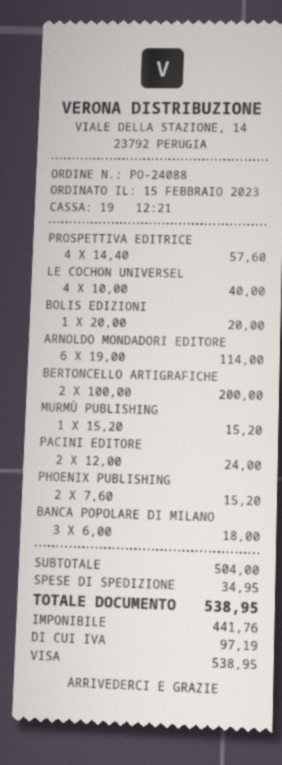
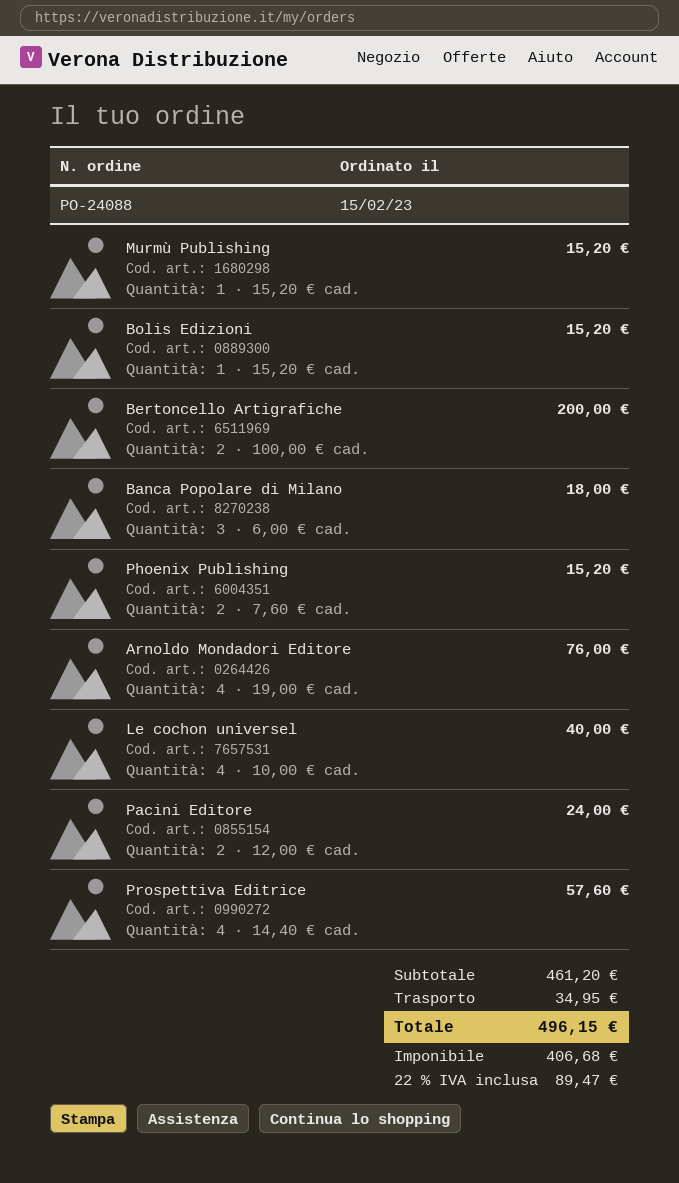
BOLIS EDIZIONI: 1 x 20.00 = 20.00 -> 1 x 15.20 = 15.20
ARNOLDO MONDADORI EDITORE: 6 x 19.00 = 114.00 -> 4 x 19.00 = 76.00
subtotal: 504.00 -> 461.20
net: 441.76 -> 406.68
tax: 97.19 -> 89.47
total: 538.95 -> 496.15

